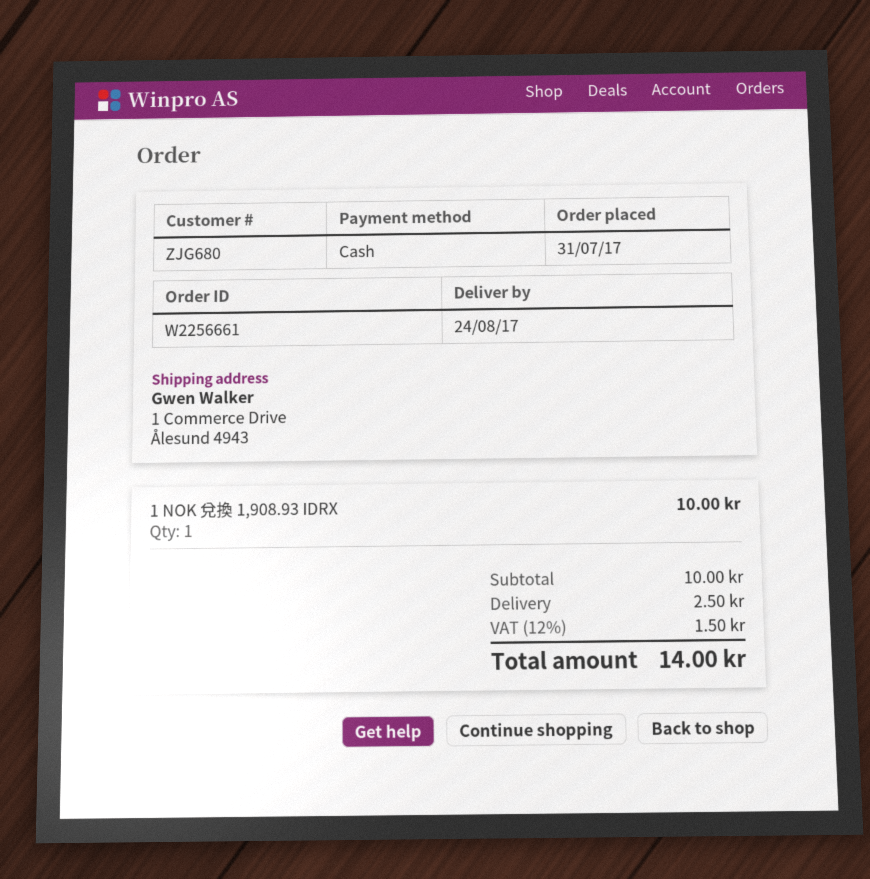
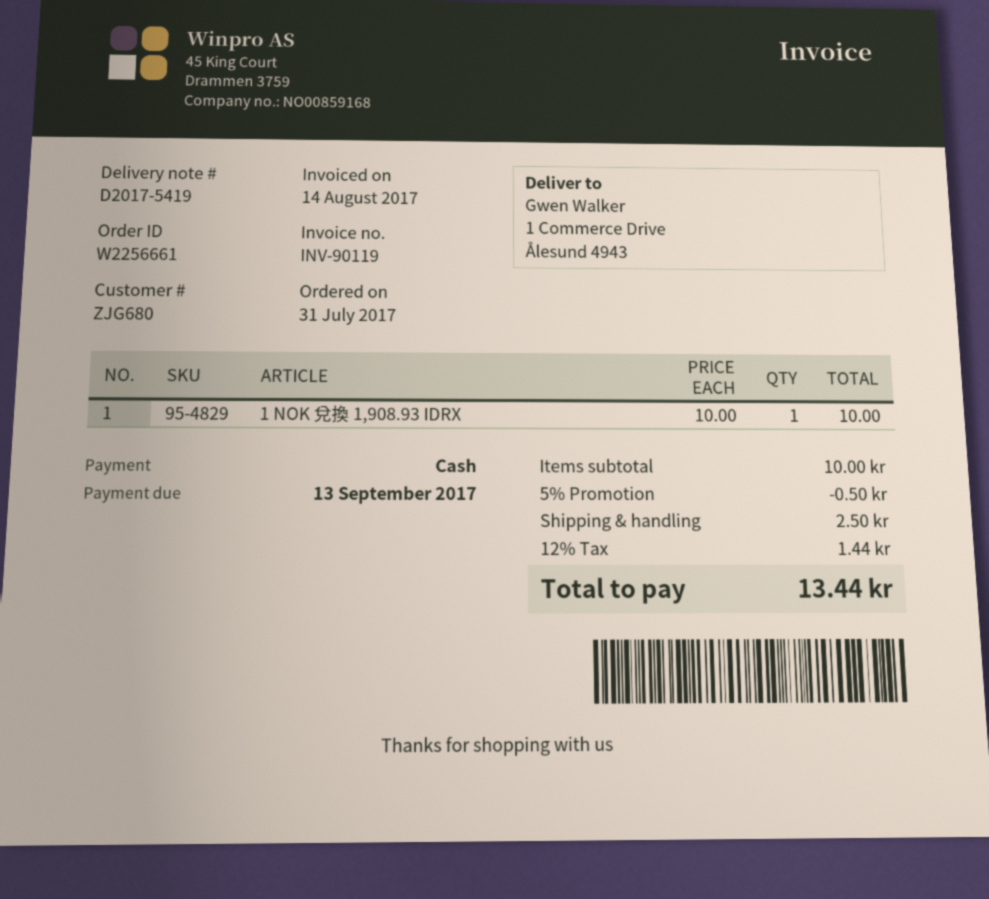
discount: none -> 5% = 0.50
tax: 12% = 1.50 -> 12% = 1.44
total: 14.00 -> 13.44

